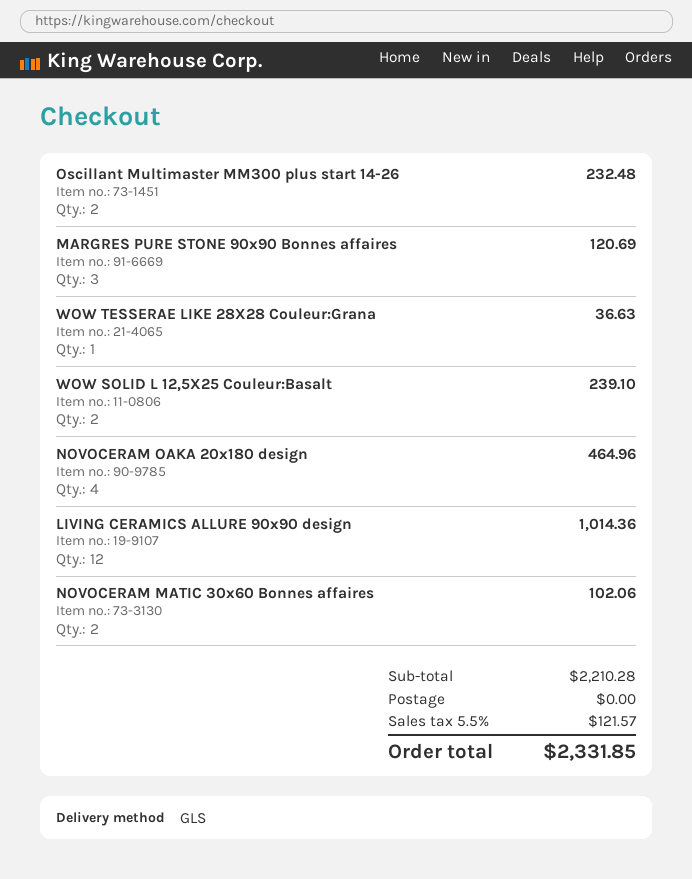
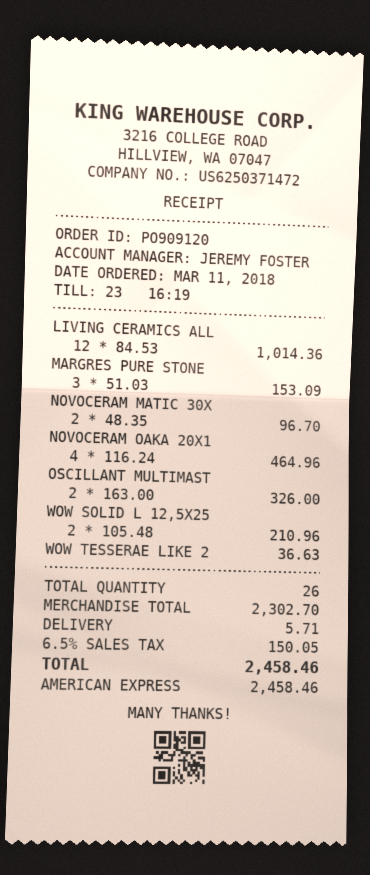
Oscillant Multimaster MM300 plus start 14-26: 2 for 232.48 -> 2 for 326.00
MARGRES PURE STONE 90x90 Bonnes affaires: 3 for 120.69 -> 3 for 153.09
WOW SOLID L 12,5X25 Couleur:Basalt: 2 for 239.10 -> 2 for 210.96
NOVOCERAM MATIC 30x60 Bonnes affaires: 2 for 102.06 -> 2 for 96.70
subtotal: 2210.28 -> 2302.70
shipping: 0.00 -> 5.71
tax: 5.5% = 121.57 -> 6.5% = 150.05
total: 2331.85 -> 2458.46

